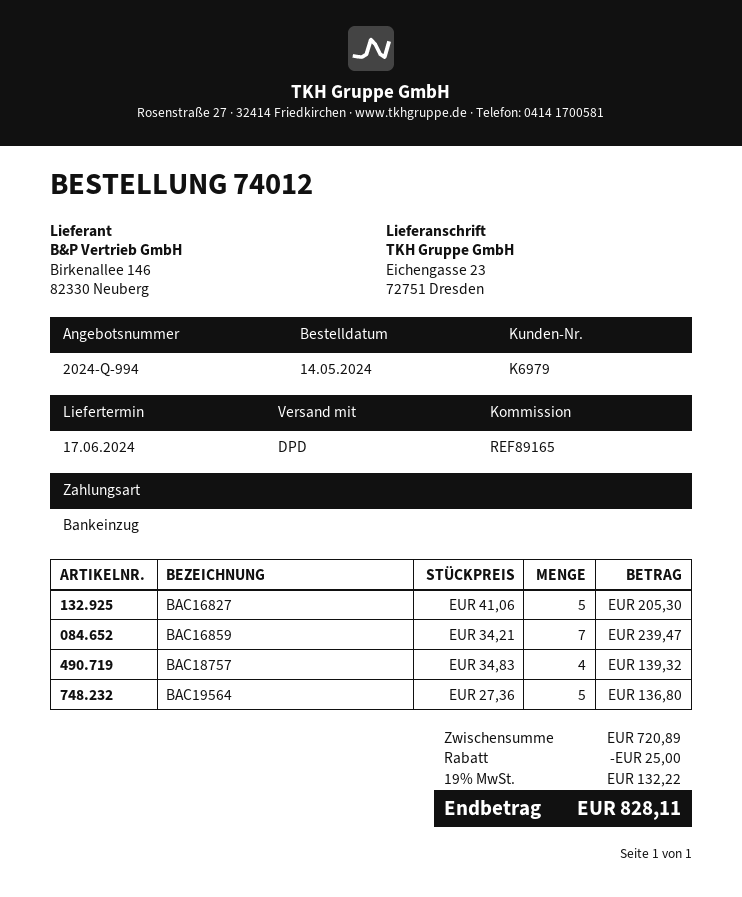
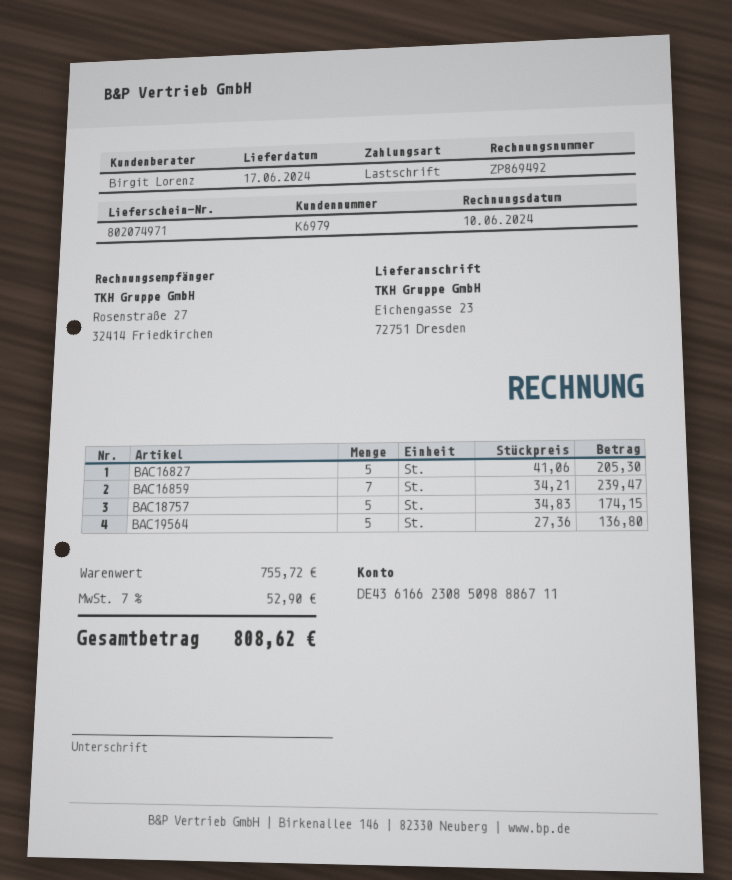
BAC18757: 4 x 34.83 = 139.32 -> 5 x 34.83 = 174.15
subtotal: 720.89 -> 755.72
discount: 25.00 -> none
tax: 19% = 132.22 -> 7% = 52.90
total: 828.11 -> 808.62

